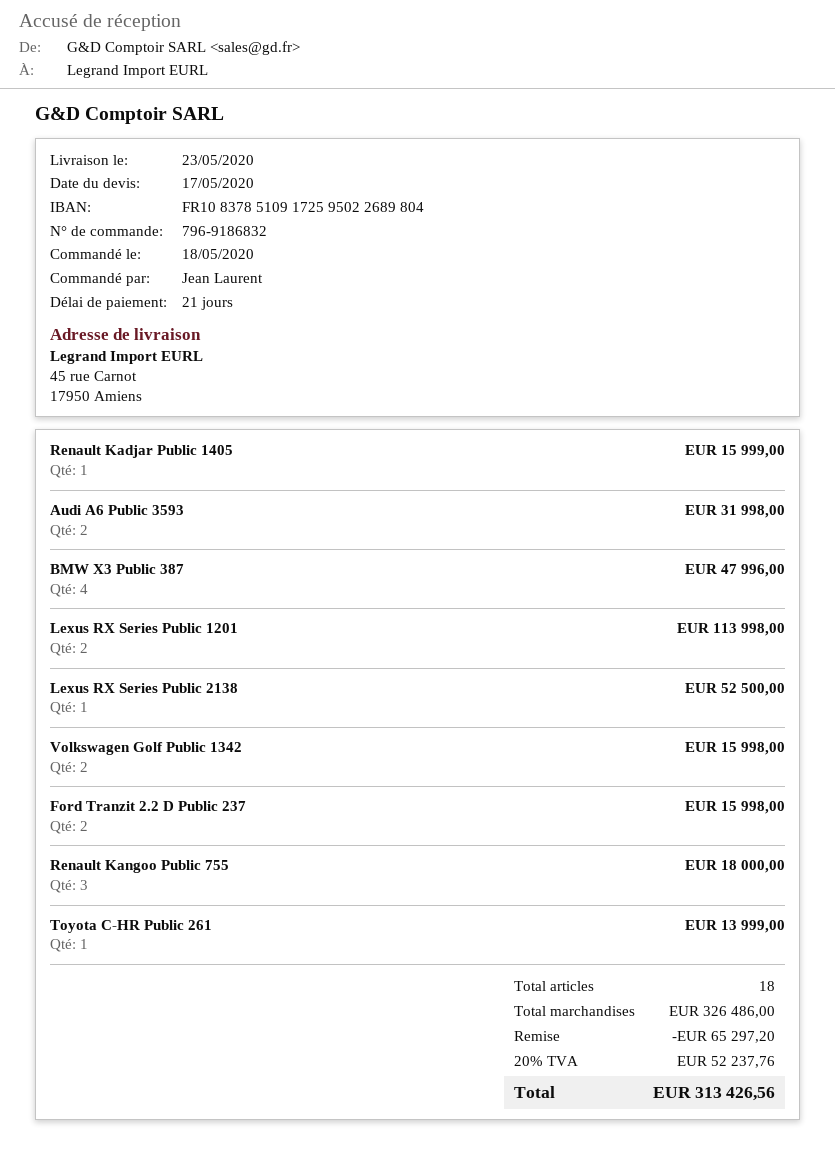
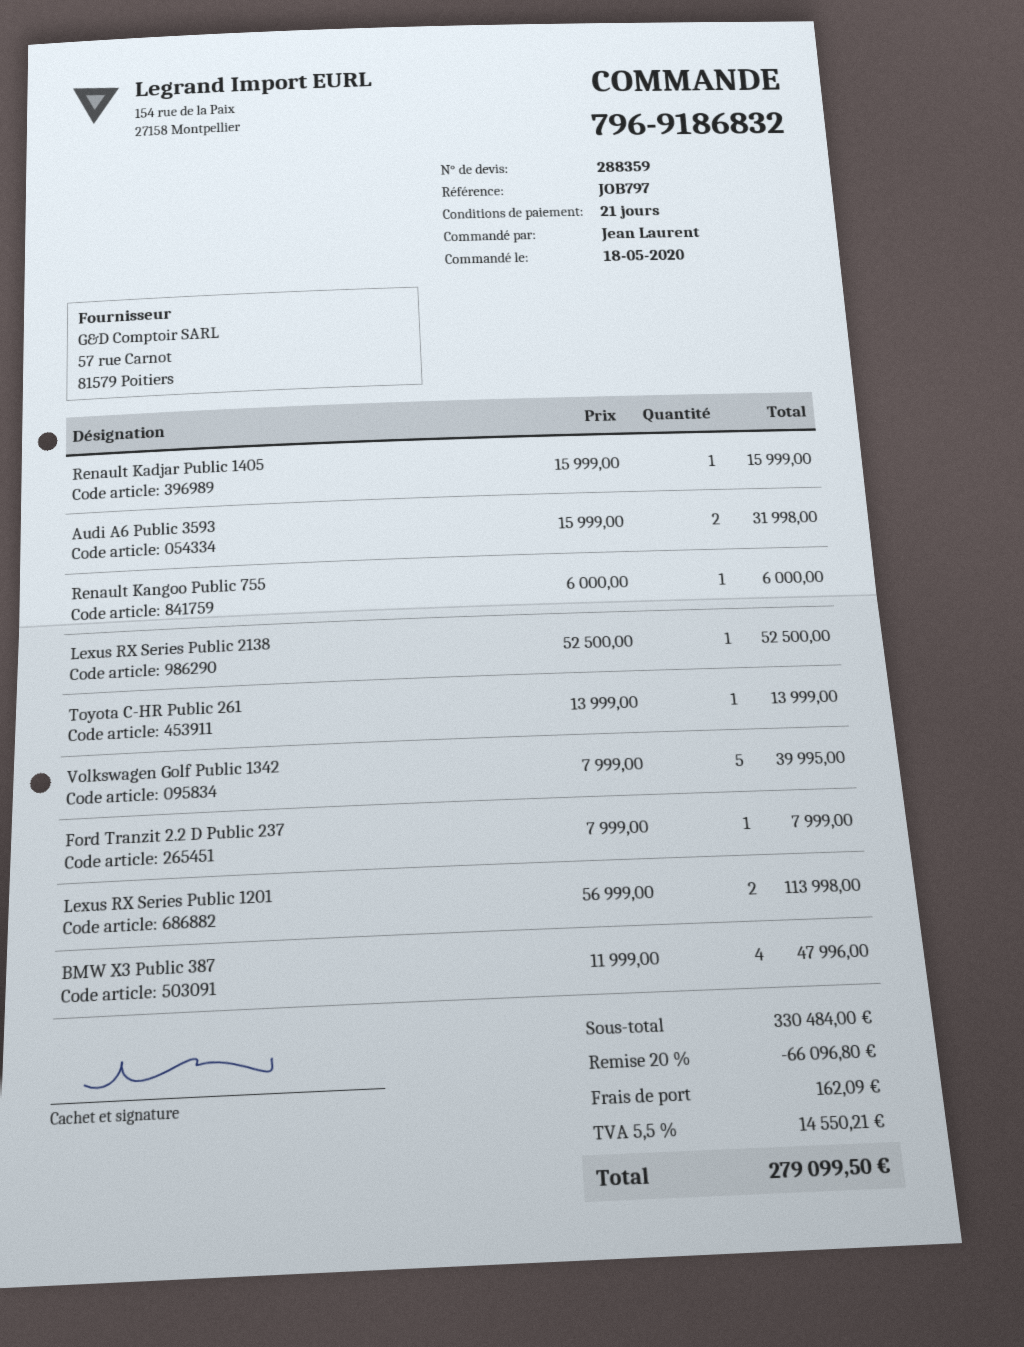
Volkswagen Golf Public 1342: 2 for 15998.00 -> 5 for 39995.00
Ford Tranzit 2.2 D Public 237: 2 for 15998.00 -> 1 for 7999.00
Renault Kangoo Public 755: 3 for 18000.00 -> 1 for 6000.00
subtotal: 326486.00 -> 330484.00
discount: 65297.20 -> 66096.80
shipping: none -> 162.09
tax: 20% = 52237.76 -> 5.5% = 14550.21
total: 313426.56 -> 279099.50

